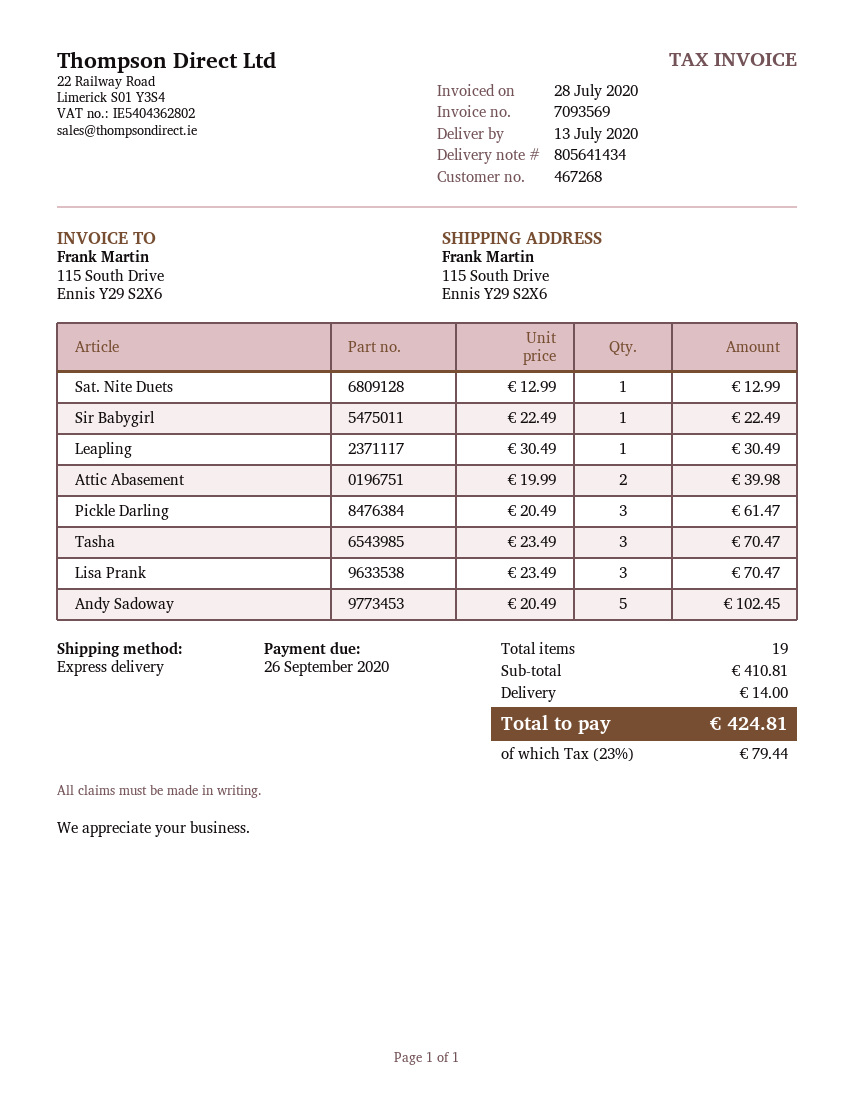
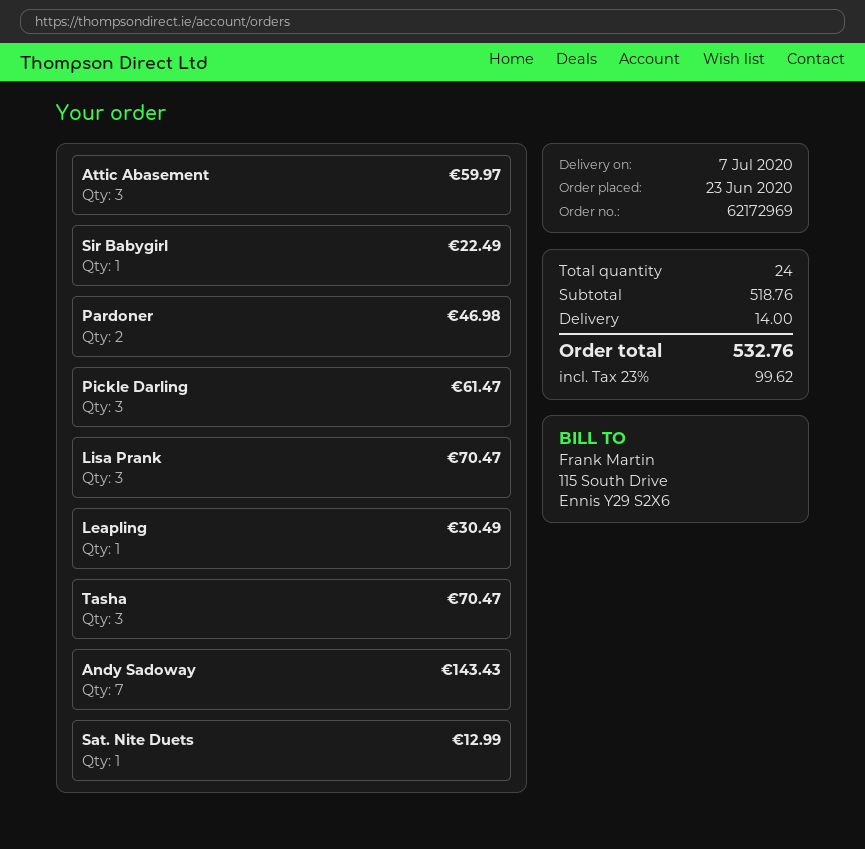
delivery date: 2020-07-13 -> 2020-07-07
Attic Abasement: 2 for 39.98 -> 3 for 59.97
Andy Sadoway: 5 for 102.45 -> 7 for 143.43
Pardoner: none -> 2 for 46.98
total quantity: 19 -> 24
subtotal: 410.81 -> 518.76
tax: 23% = 79.44 -> 23% = 99.62
total: 424.81 -> 532.76

